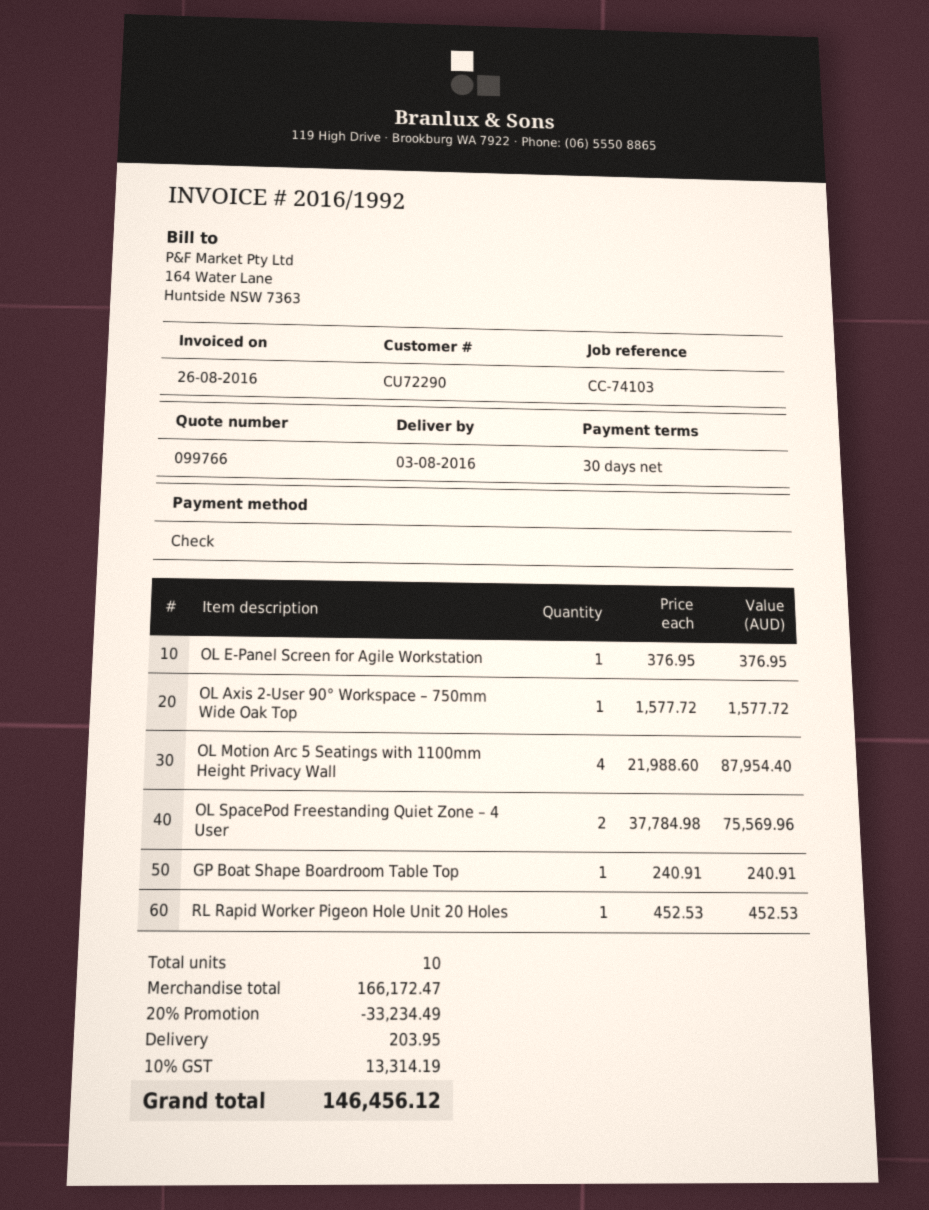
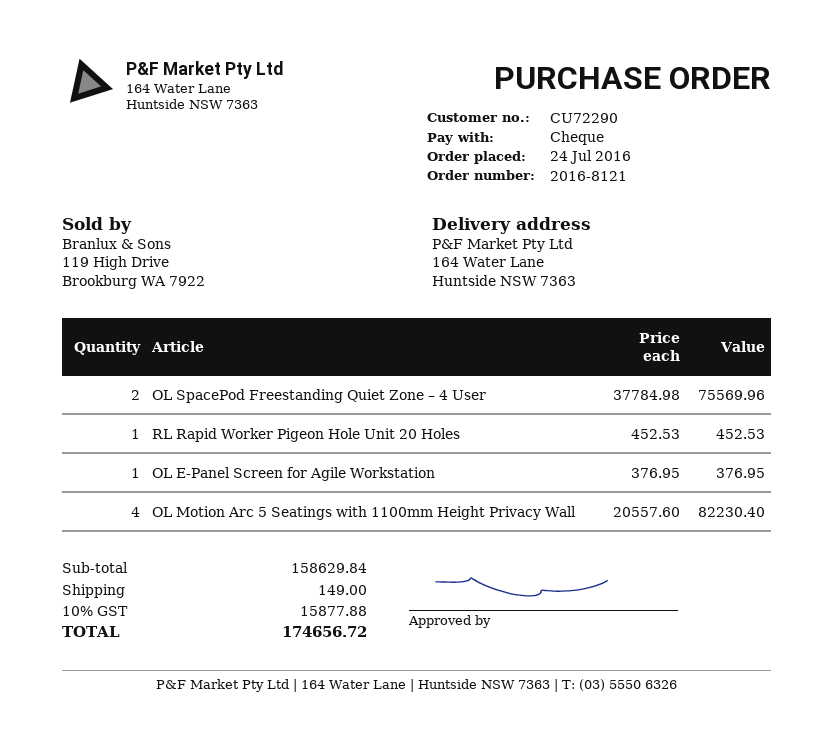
OL Axis 2-User 90° Workspace – 750mm Wide Oak Top: 1 x 1577.72 = 1577.72 -> none
OL Motion Arc 5 Seatings with 1100mm Height Privacy Wall: 4 x 21988.60 = 87954.40 -> 4 x 20557.60 = 82230.40
GP Boat Shape Boardroom Table Top: 1 x 240.91 = 240.91 -> none
subtotal: 166172.47 -> 158629.84
discount: 20% = 33234.49 -> none
shipping: 203.95 -> 149.00
tax: 10% = 13314.19 -> 10% = 15877.88
total: 146456.12 -> 174656.72

